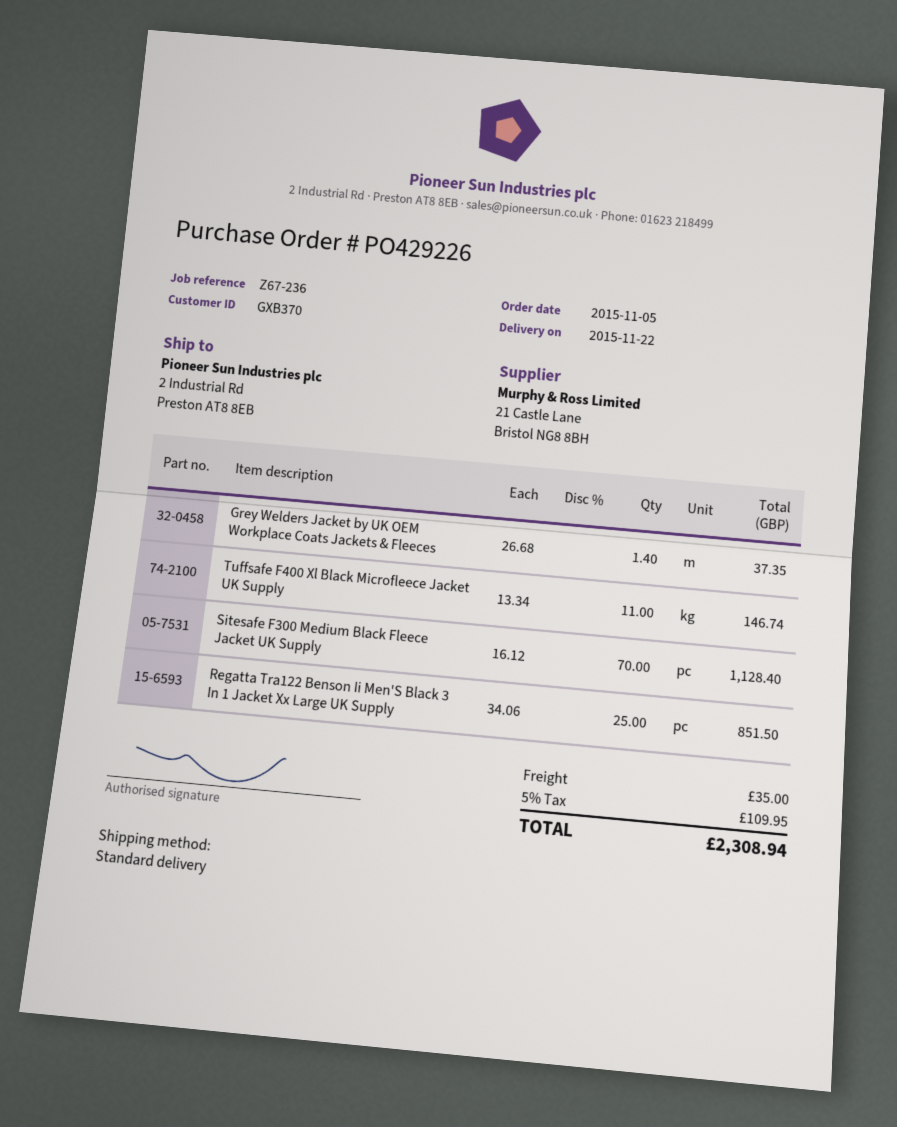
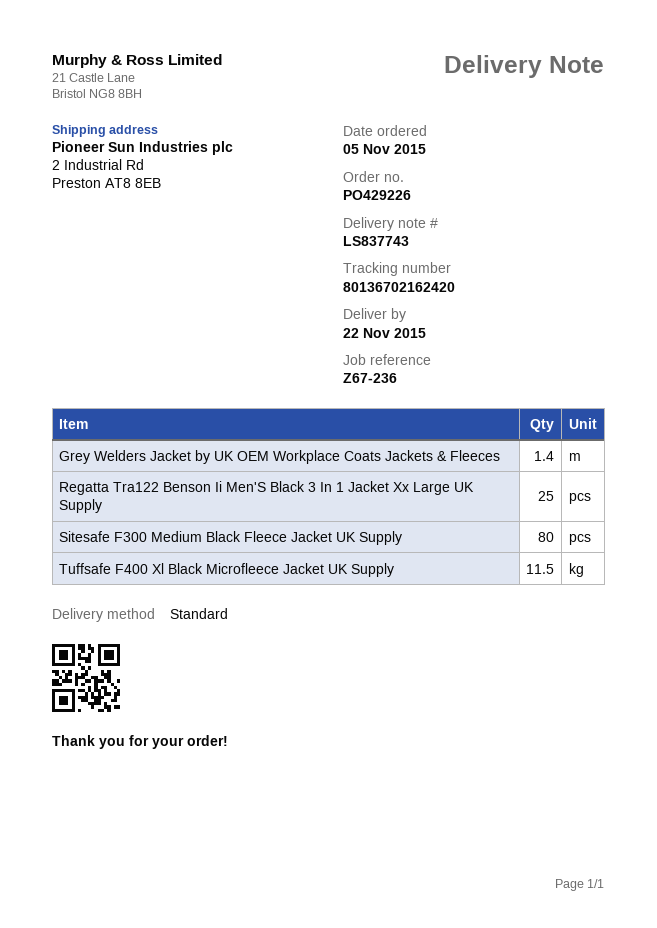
Tuffsafe F400 Xl Black Microfleece Jacket UK Supply: 11 -> 11.5
Sitesafe F300 Medium Black Fleece Jacket UK Supply: 70 -> 80

